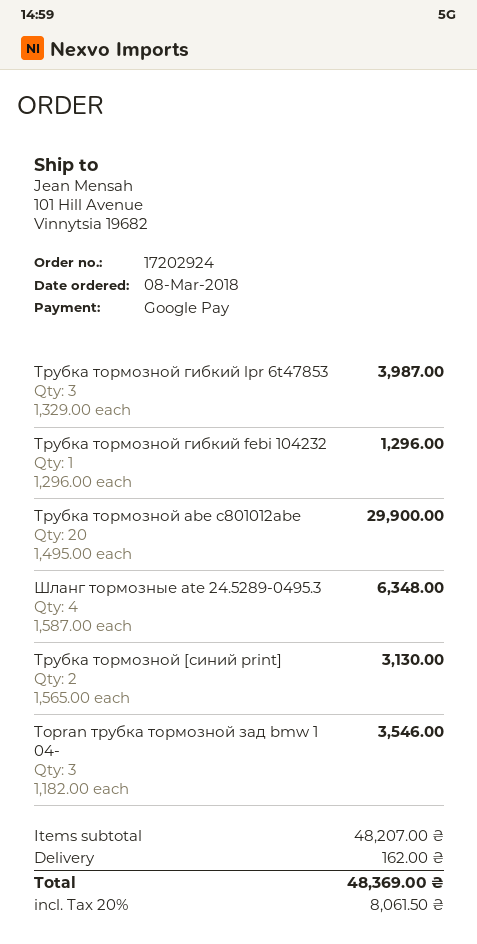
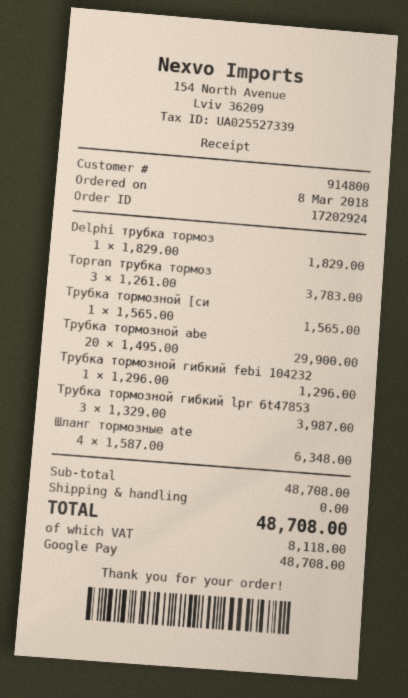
Трубка тормозной [синий print]: 2 x 1565.00 = 3130.00 -> 1 x 1565.00 = 1565.00
Topran трубка тормозной зад bmw 1 04-: 3 x 1182.00 = 3546.00 -> 3 x 1261.00 = 3783.00
Delphi трубка тормоз: none -> 1 x 1829.00 = 1829.00
subtotal: 48207.00 -> 48708.00
shipping: 162.00 -> 0.00
tax: 8061.50 -> 8118.00
total: 48369.00 -> 48708.00

